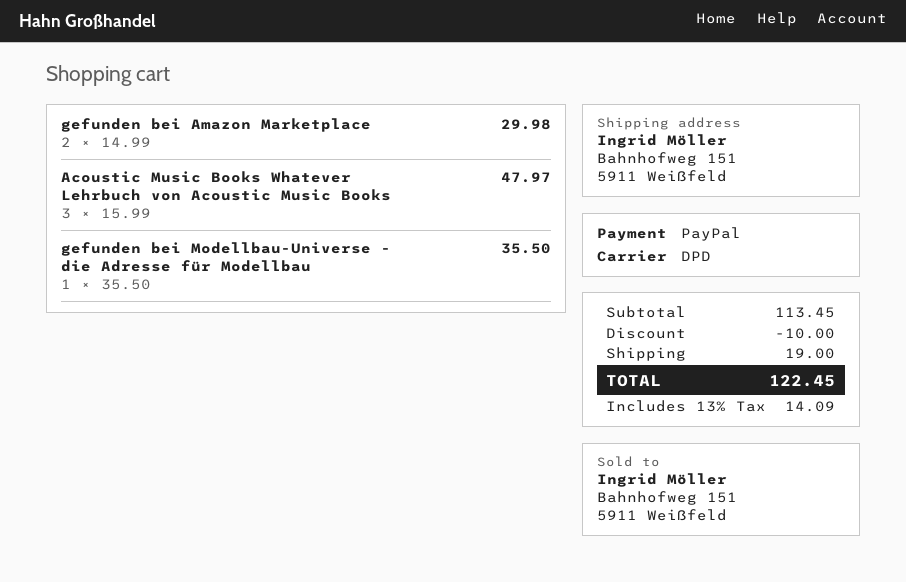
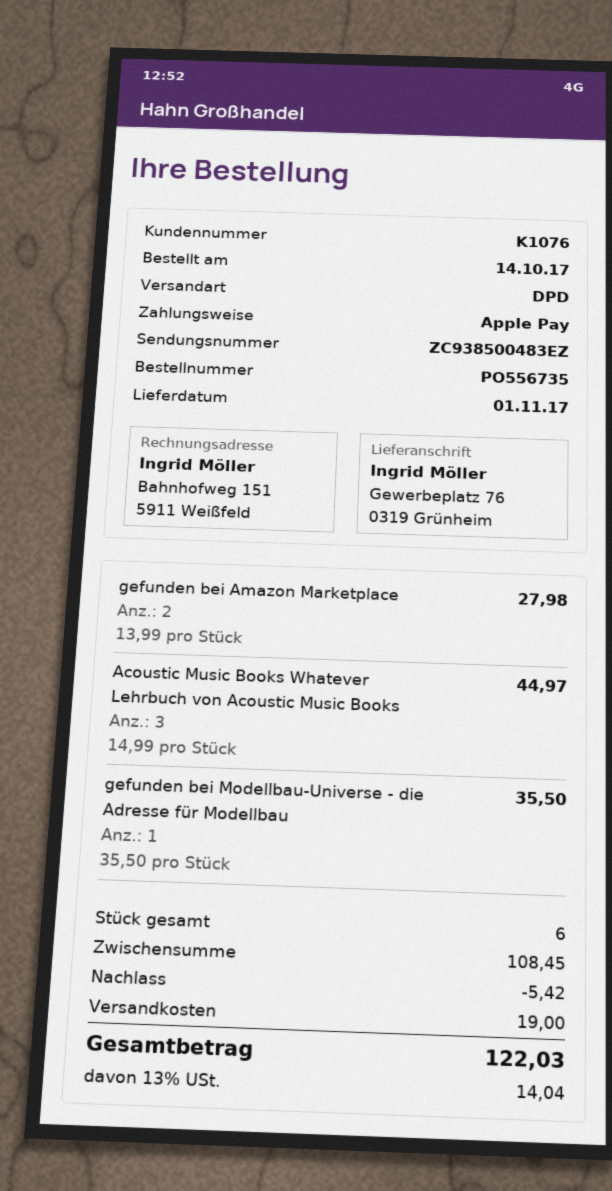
payment method: PayPal -> Apple Pay
ship to: Bahnhofweg 151, 5911 Weißfeld -> Gewerbeplatz 76, 0319 Grünheim
gefunden bei Amazon Marketplace: 2 x 14.99 = 29.98 -> 2 x 13.99 = 27.98
Acoustic Music Books Whatever Lehrbuch von Acoustic Music Books: 3 x 15.99 = 47.97 -> 3 x 14.99 = 44.97
subtotal: 113.45 -> 108.45
discount: 10.00 -> 5.42
tax: 13% = 14.09 -> 13% = 14.04
total: 122.45 -> 122.03

